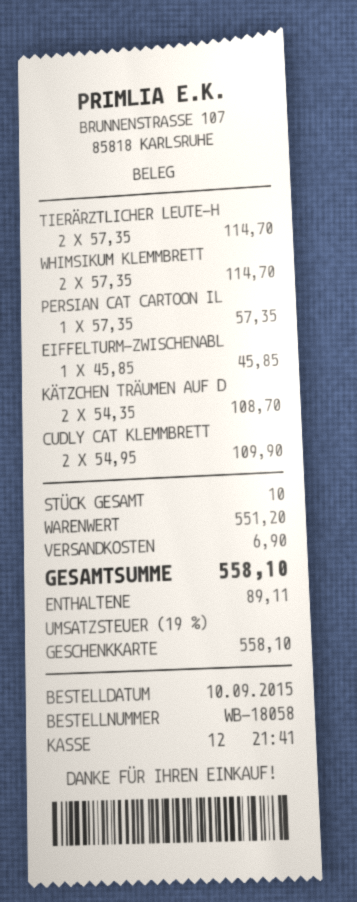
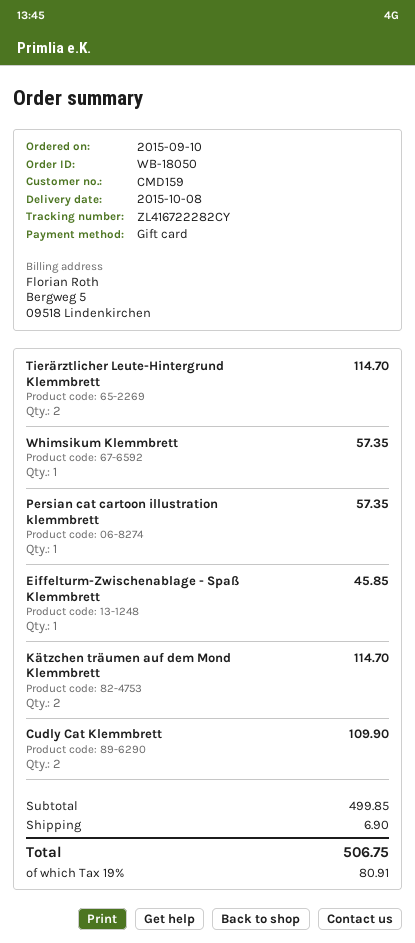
order number: WB-18058 -> WB-18050
WHIMSIKUM KLEMMBRETT: 2 for 114.70 -> 1 for 57.35
KÄTZCHEN TRÄUMEN AUF D: 2 for 108.70 -> 2 for 114.70
subtotal: 551.20 -> 499.85
tax: 19% = 89.11 -> 19% = 80.91
total: 558.10 -> 506.75

